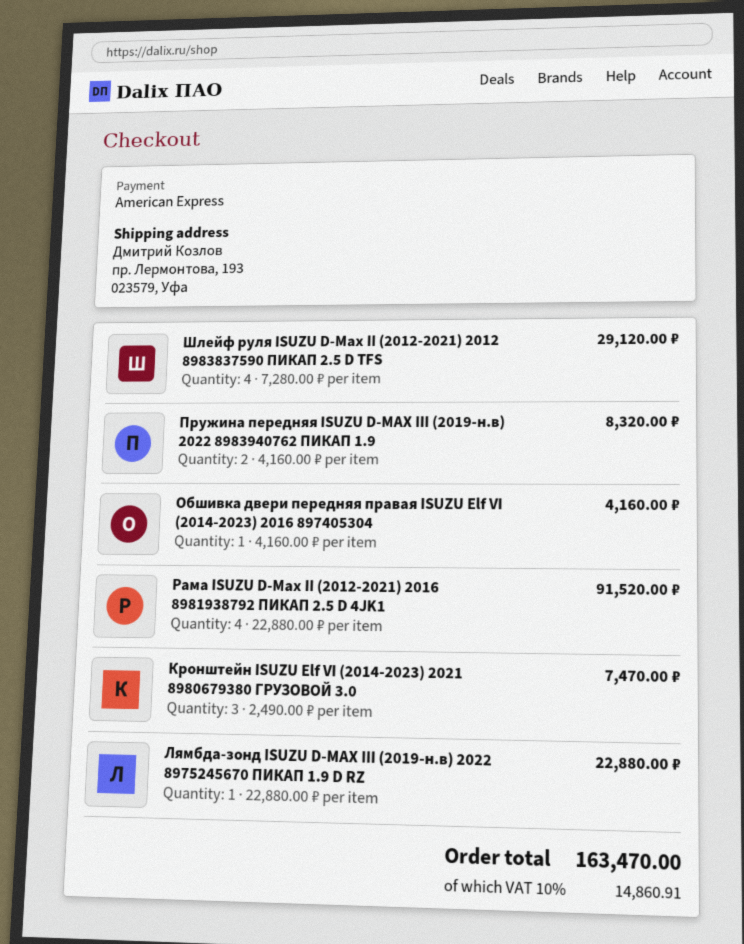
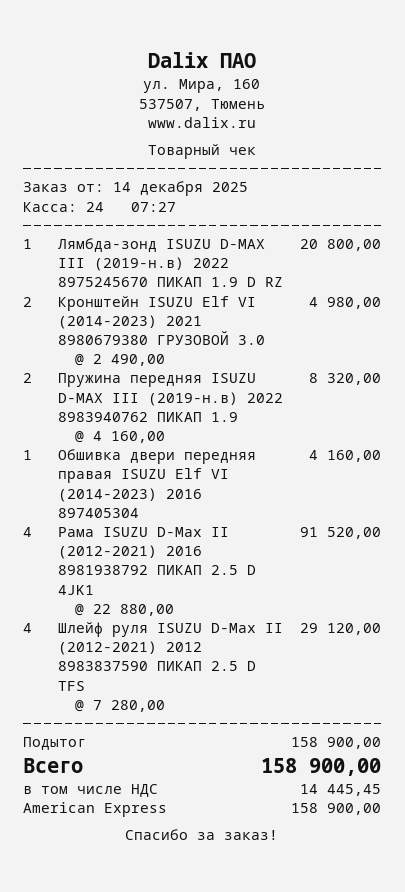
Кронштейн ISUZU Elf VI (2014-2023) 2021 8980679380 ГРУЗОВОЙ 3.0: 3 x 2490.00 = 7470.00 -> 2 x 2490.00 = 4980.00
Лямбда-зонд ISUZU D-MAX III (2019-н.в) 2022 8975245670 ПИКАП 1.9 D RZ: 1 x 22880.00 = 22880.00 -> 1 x 20800.00 = 20800.00
tax: 14860.91 -> 14445.45
total: 163470.00 -> 158900.00

